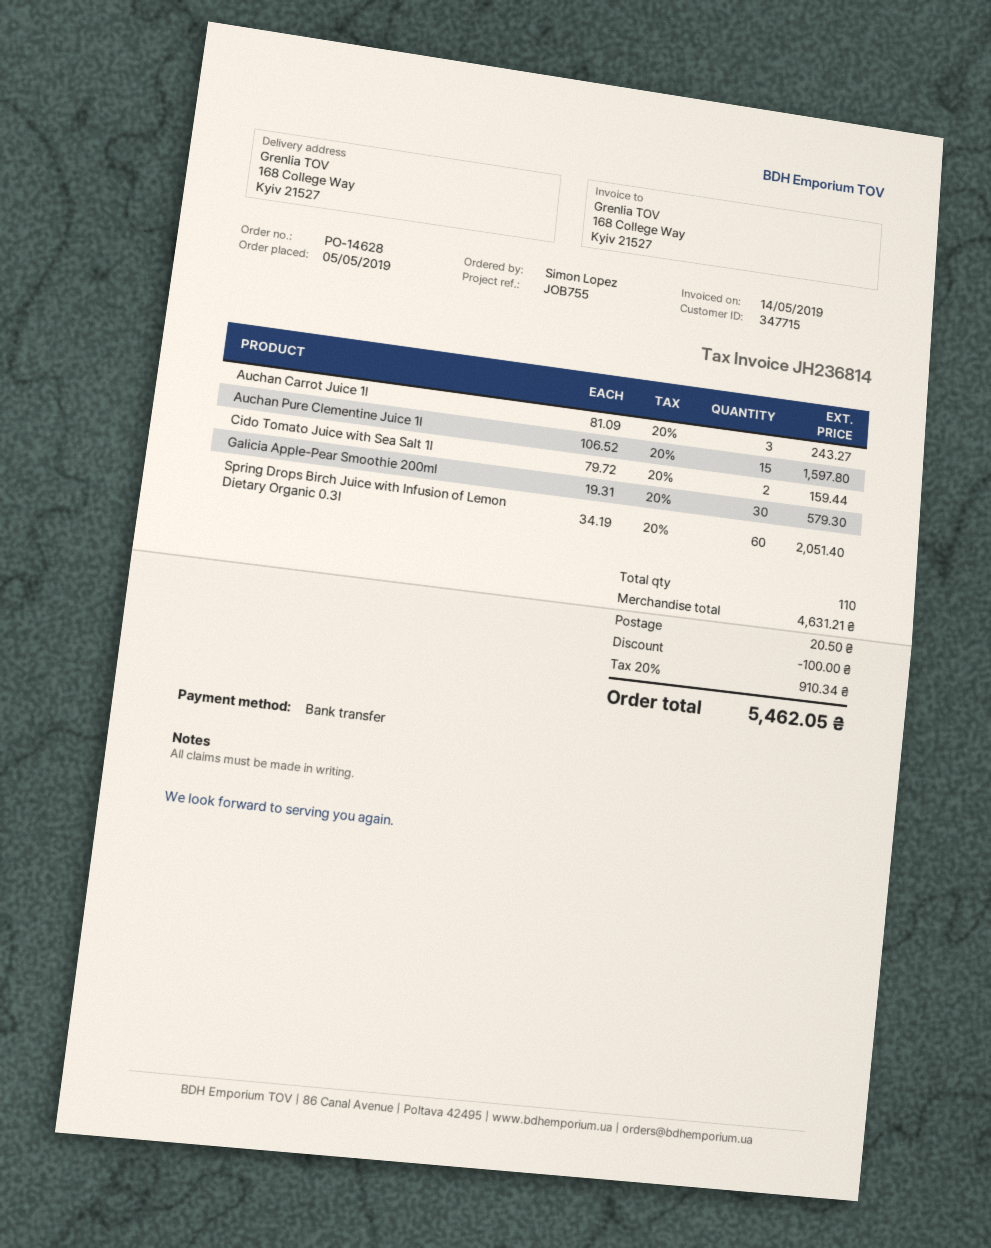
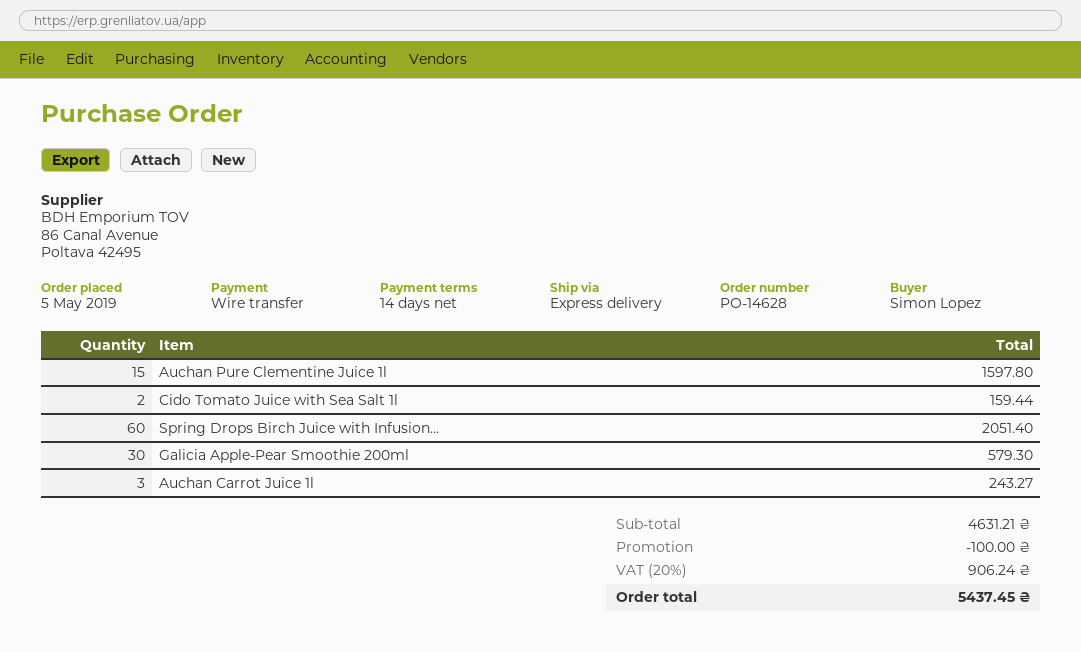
shipping: 20.50 -> none
tax: 20% = 910.34 -> 20% = 906.24
total: 5462.05 -> 5437.45

